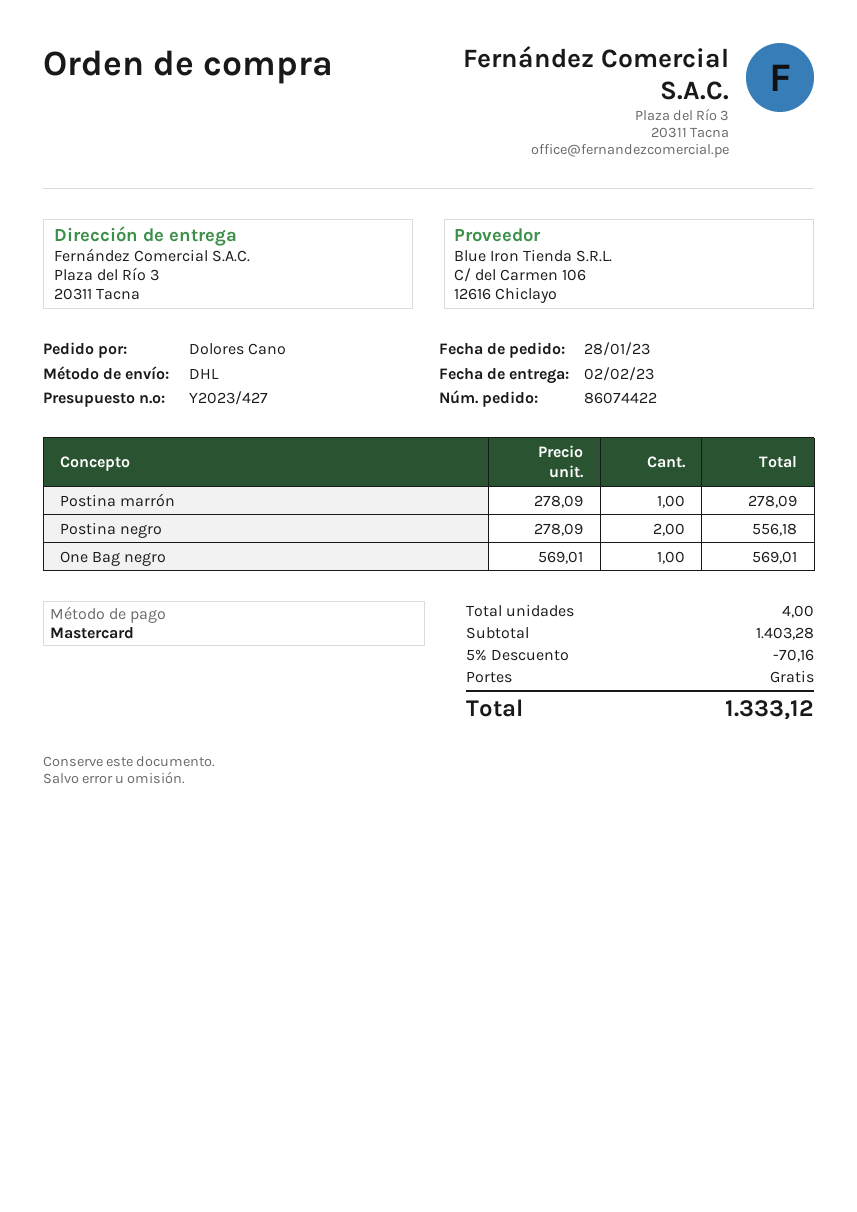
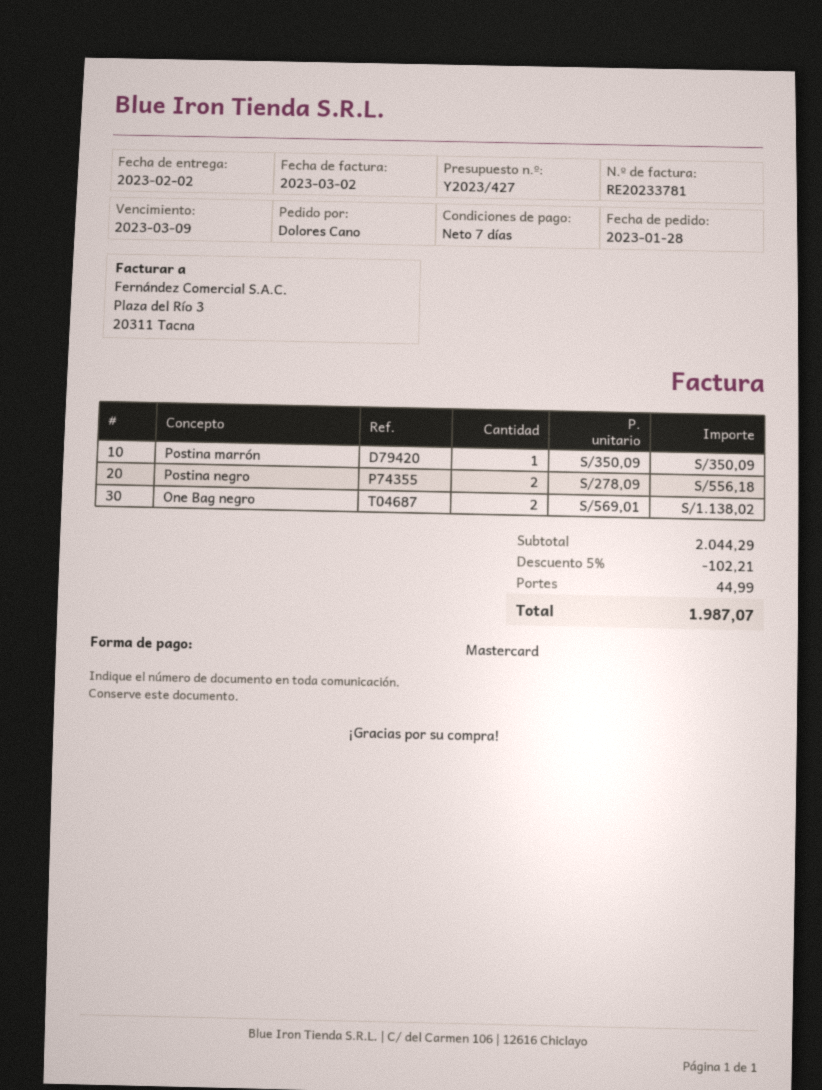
Postina marrón: 1 x 278.09 = 278.09 -> 1 x 350.09 = 350.09
One Bag negro: 1 x 569.01 = 569.01 -> 2 x 569.01 = 1138.02
subtotal: 1403.28 -> 2044.29
discount: 5% = 70.16 -> 5% = 102.21
shipping: 0.00 -> 44.99
total: 1333.12 -> 1987.07

